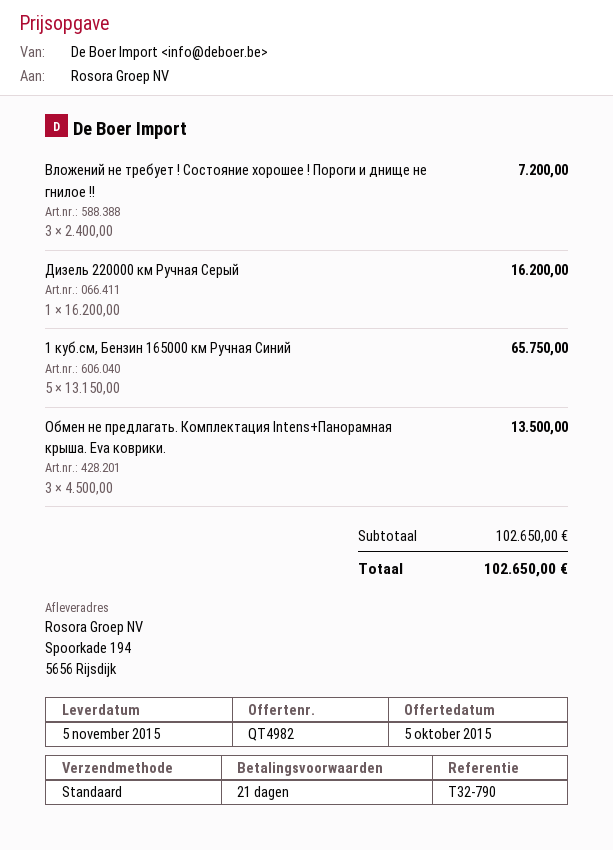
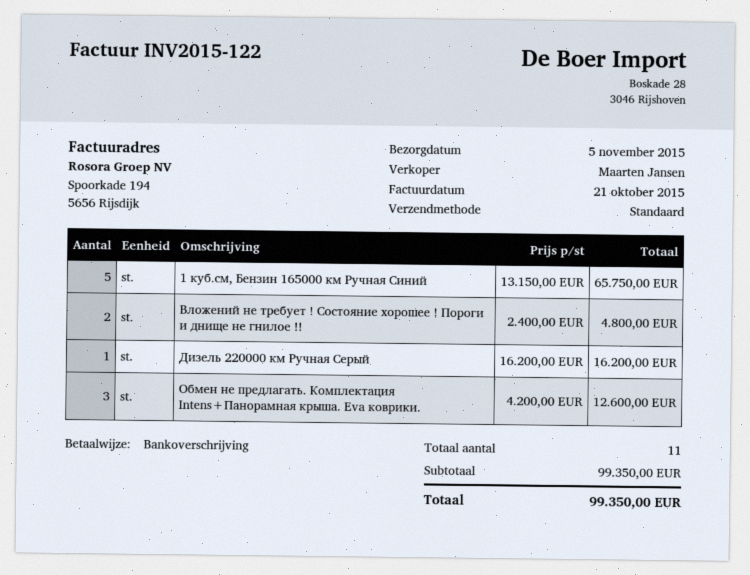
Вложений не требует ! Состояние хорошее ! Пороги и днище не гнилое !!: 3 x 2400.00 = 7200.00 -> 2 x 2400.00 = 4800.00
Обмен не предлагать. Комплектация Intens+Панорамная крыша. Eva коврики.: 3 x 4500.00 = 13500.00 -> 3 x 4200.00 = 12600.00
subtotal: 102650.00 -> 99350.00
total: 102650.00 -> 99350.00

